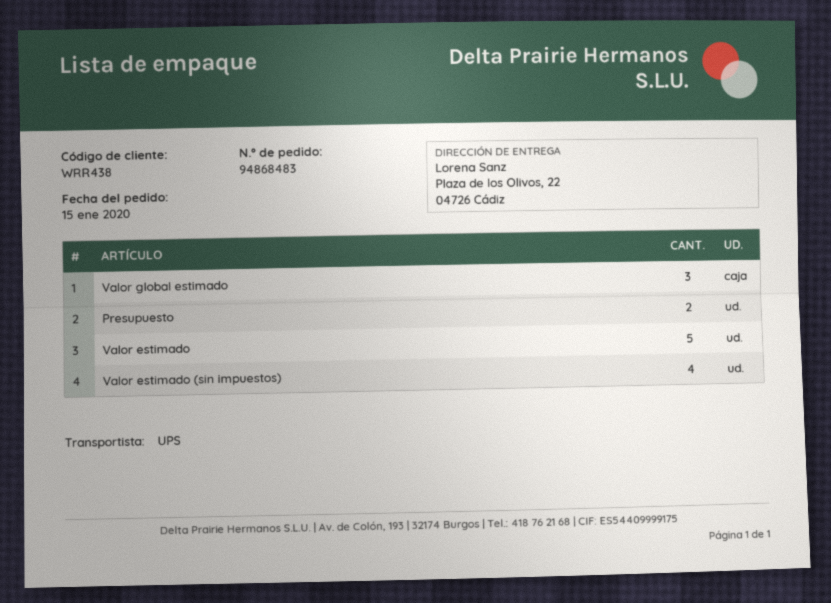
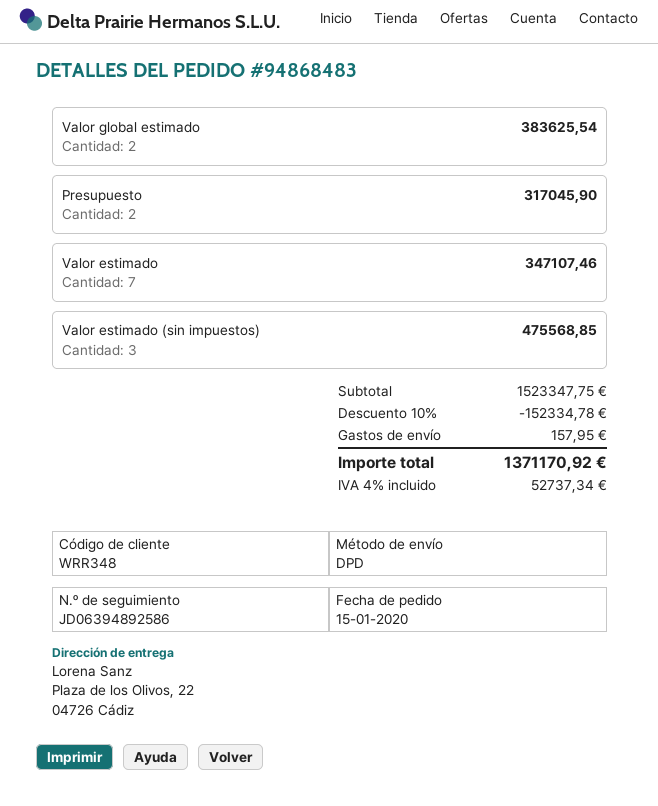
customer number: WRR438 -> WRR348
shipping method: UPS -> DPD
Valor global estimado: 3 -> 2
Valor estimado: 5 -> 7
Valor estimado (sin impuestos): 4 -> 3

